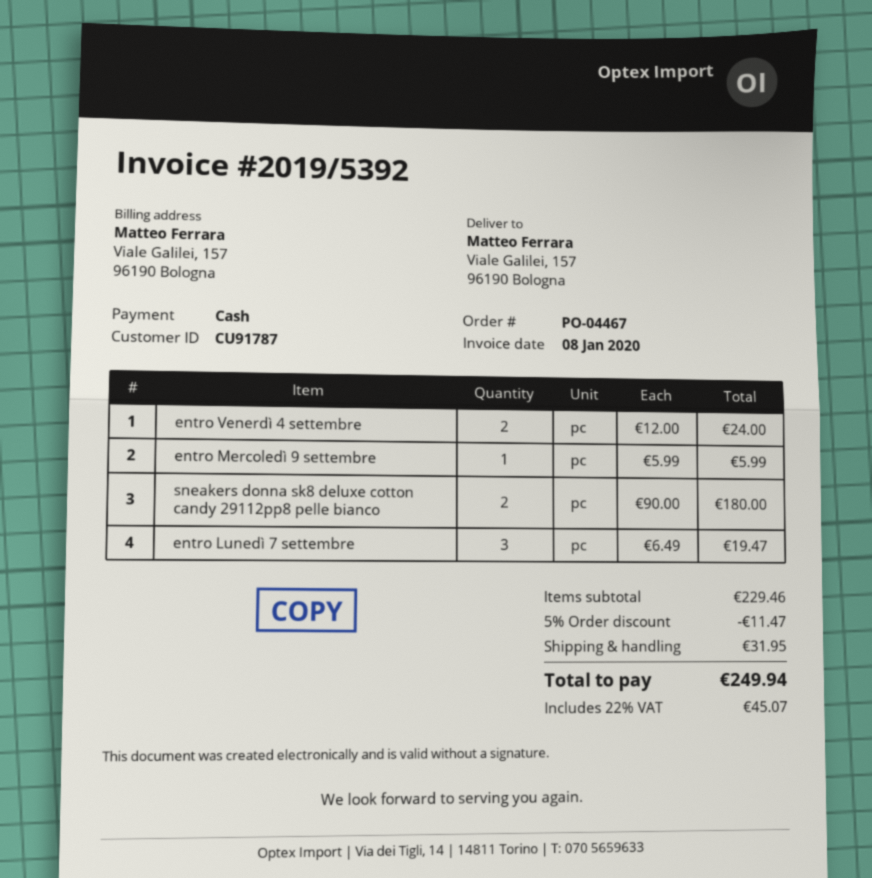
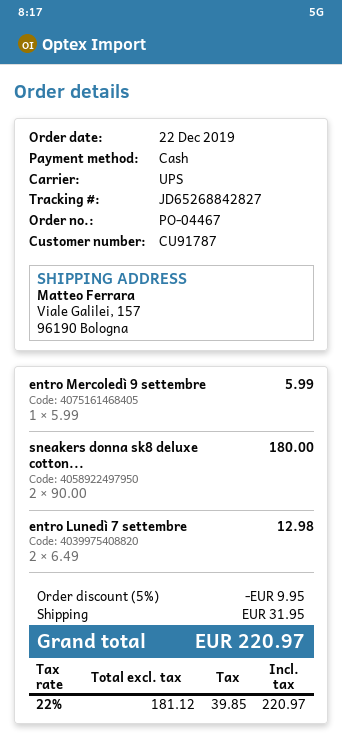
entro Venerdì 4 settembre: 2 x 12.00 = 24.00 -> none
entro Lunedì 7 settembre: 3 x 6.49 = 19.47 -> 2 x 6.49 = 12.98
discount: 5% = 11.47 -> 5% = 9.95
tax: 22% = 45.07 -> 22% = 39.85
total: 249.94 -> 220.97

